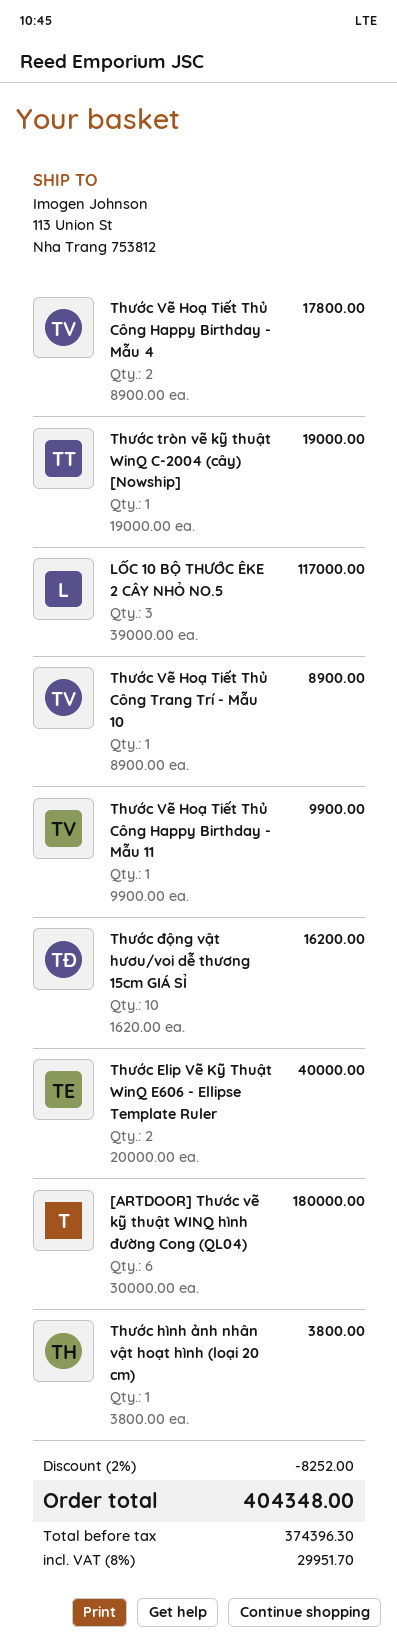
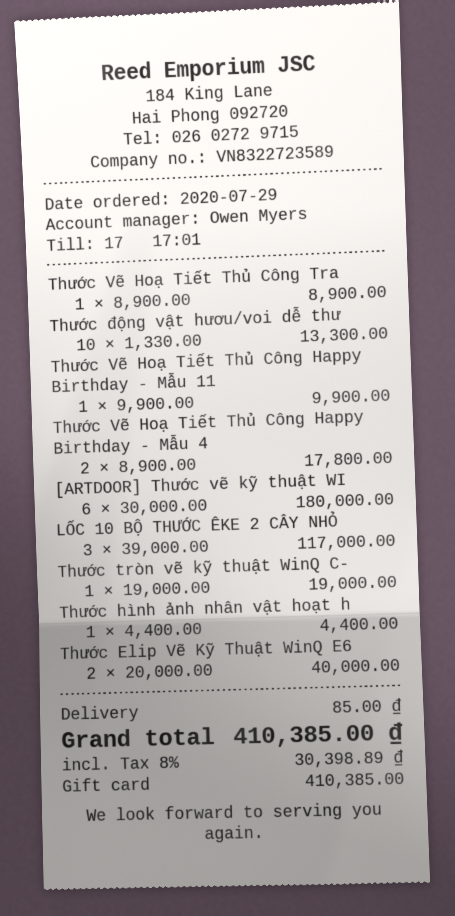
Thước động vật hươu/voi dễ thương 15cm GIÁ SỈ: 10 x 1620.00 = 16200.00 -> 10 x 1330.00 = 13300.00
Thước hình ảnh nhân vật hoạt hình (loại 20 cm): 1 x 3800.00 = 3800.00 -> 1 x 4400.00 = 4400.00
discount: 2% = 8252.00 -> none
shipping: none -> 85.00
tax: 8% = 29951.70 -> 8% = 30398.89
total: 404348.00 -> 410385.00

